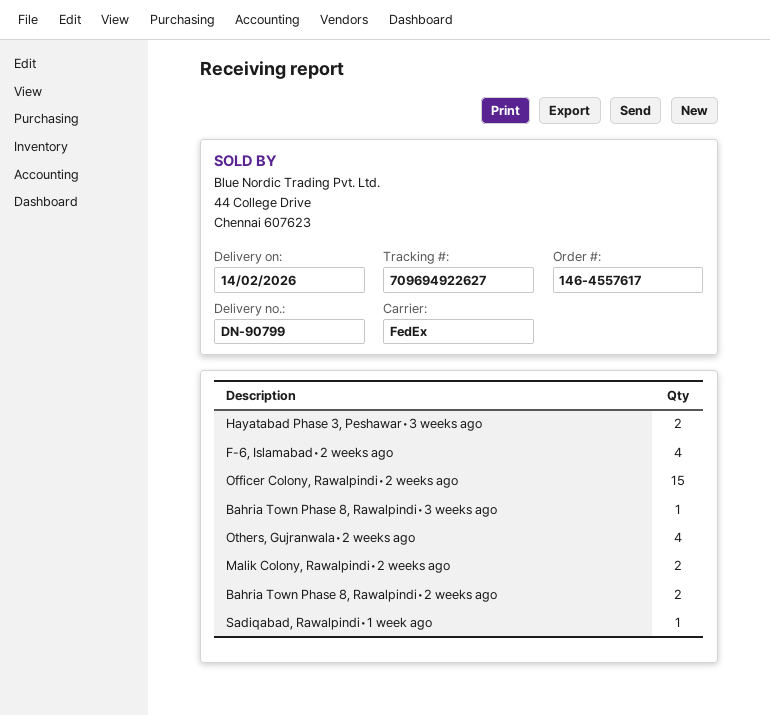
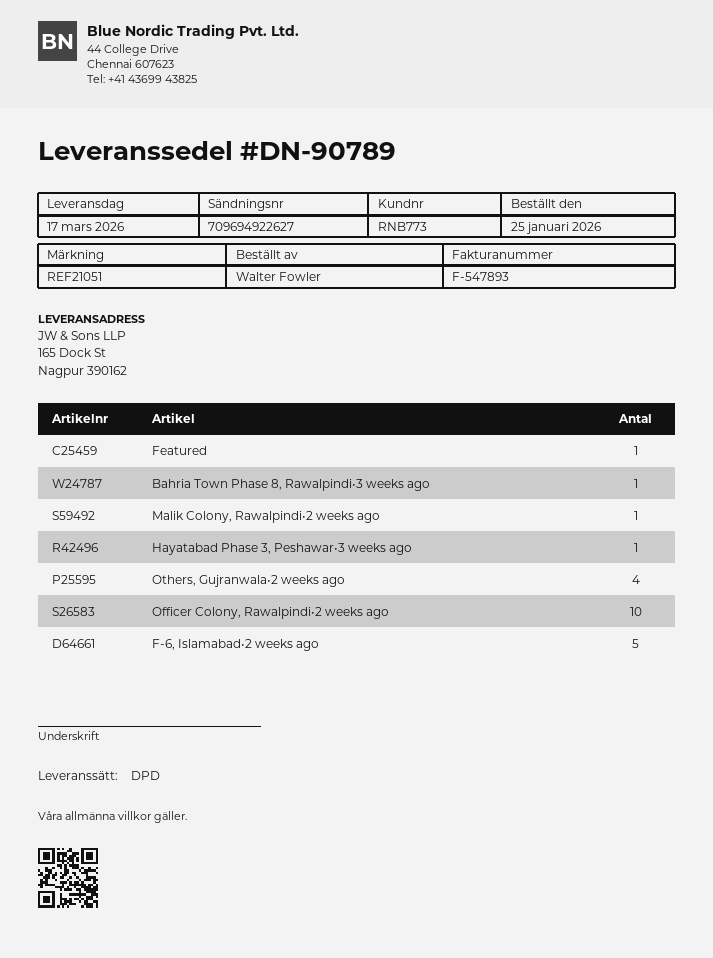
delivery note number: DN-90799 -> DN-90789
delivery date: 2026-02-14 -> 2026-03-17
shipping method: FedEx -> DPD
Hayatabad Phase 3, Peshawar•3 weeks ago: 2 -> 1
F-6, Islamabad•2 weeks ago: 4 -> 5
Officer Colony, Rawalpindi•2 weeks ago: 15 -> 10
Malik Colony, Rawalpindi•2 weeks ago: 2 -> 1
Bahria Town Phase 8, Rawalpindi•2 weeks ago: 2 -> none
Sadiqabad, Rawalpindi•1 week ago: 1 -> none
Featured: none -> 1

